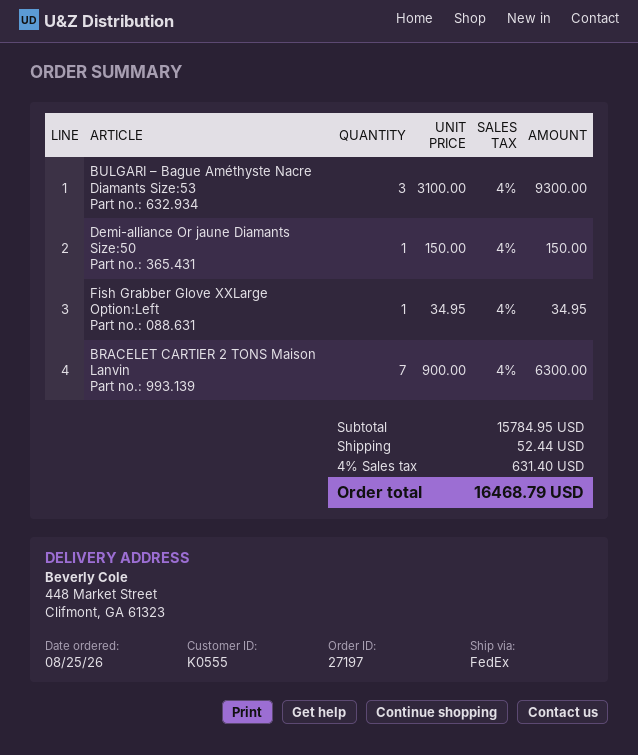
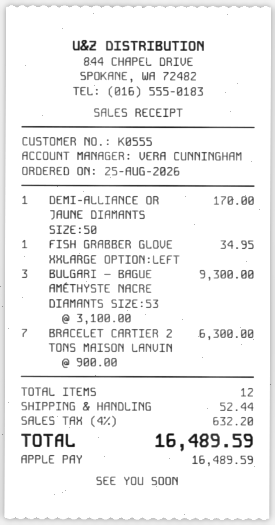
Demi-alliance Or jaune Diamants Size:50: 1 x 150.00 = 150.00 -> 1 x 170.00 = 170.00
tax: 4% = 631.40 -> 4% = 632.20
total: 16468.79 -> 16489.59

